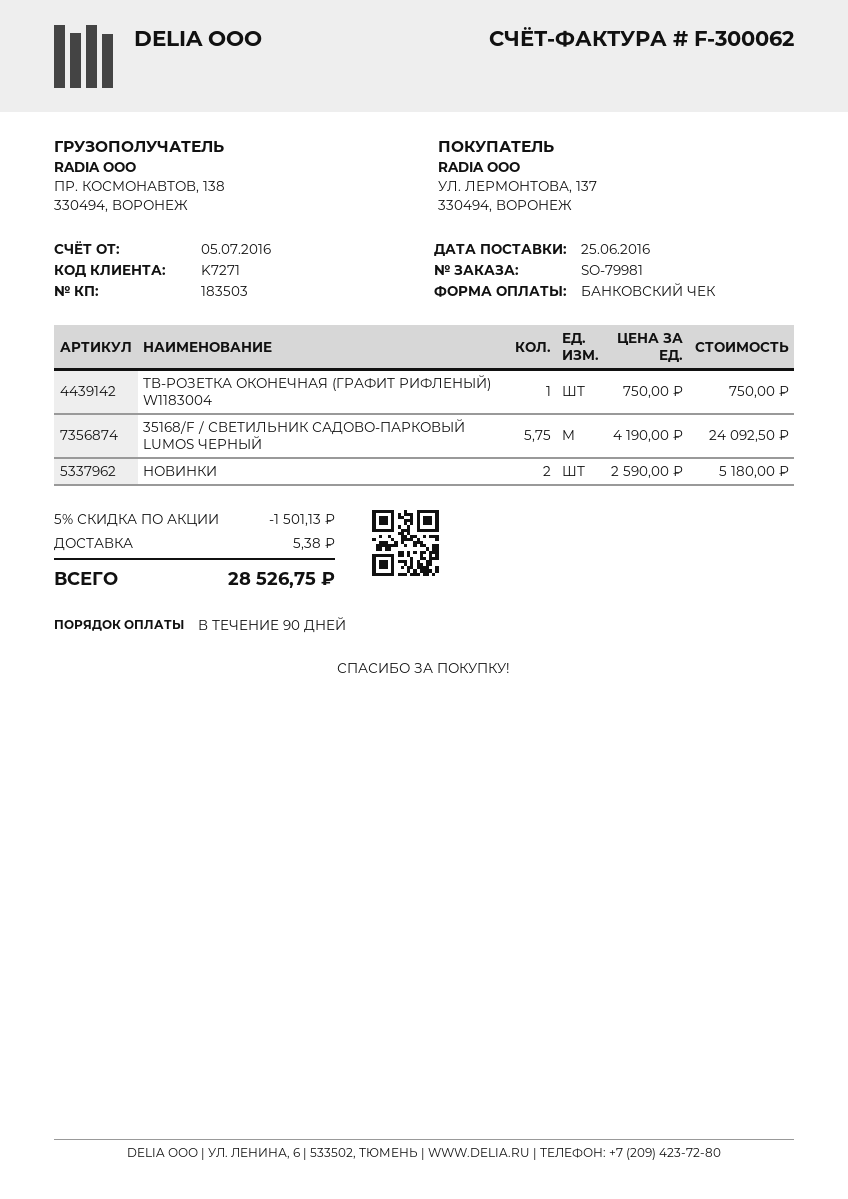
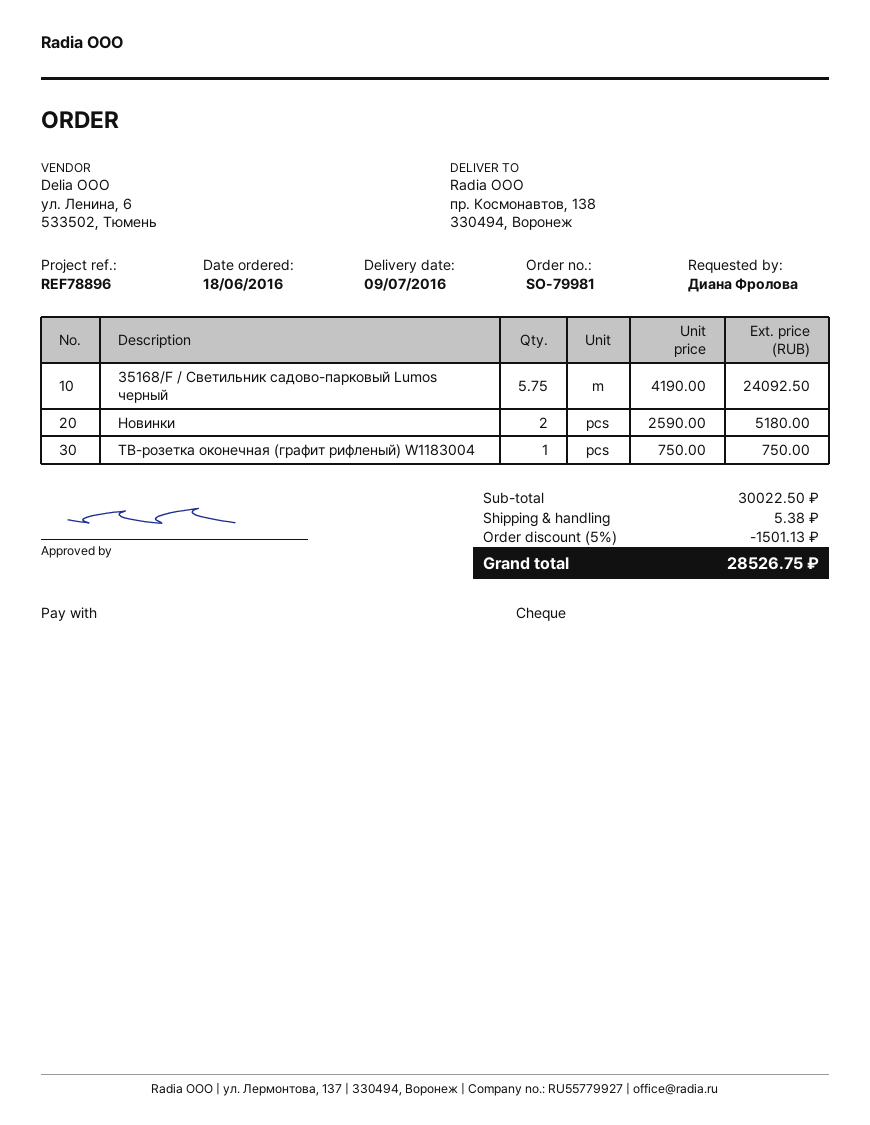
delivery date: 2016-06-25 -> 2016-07-09

